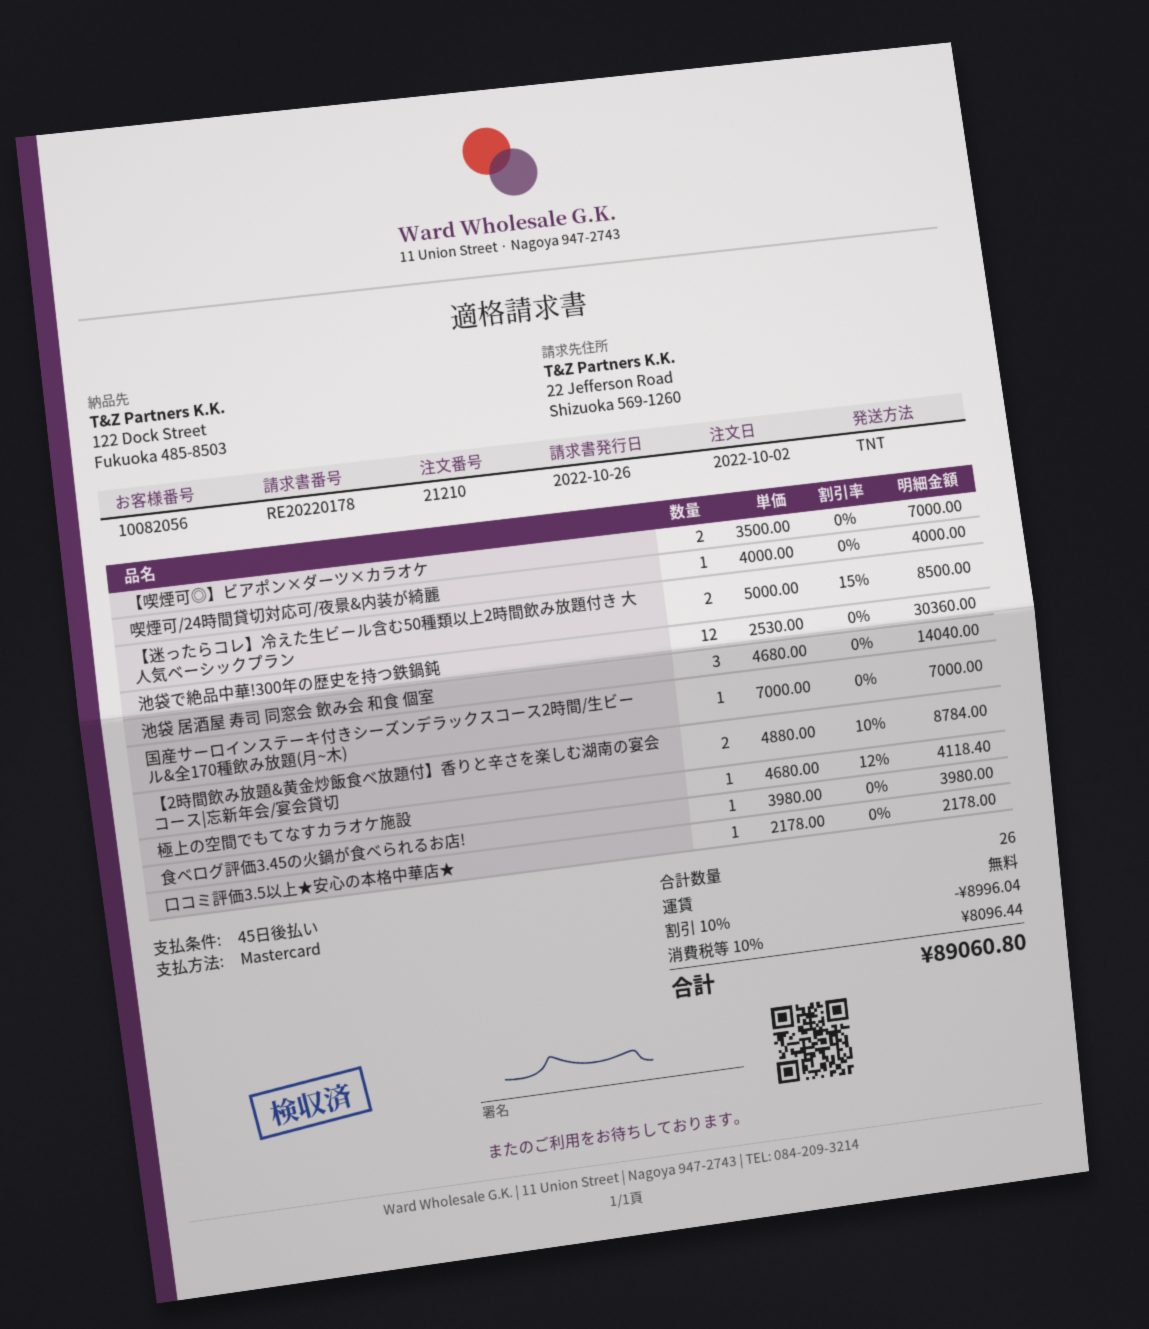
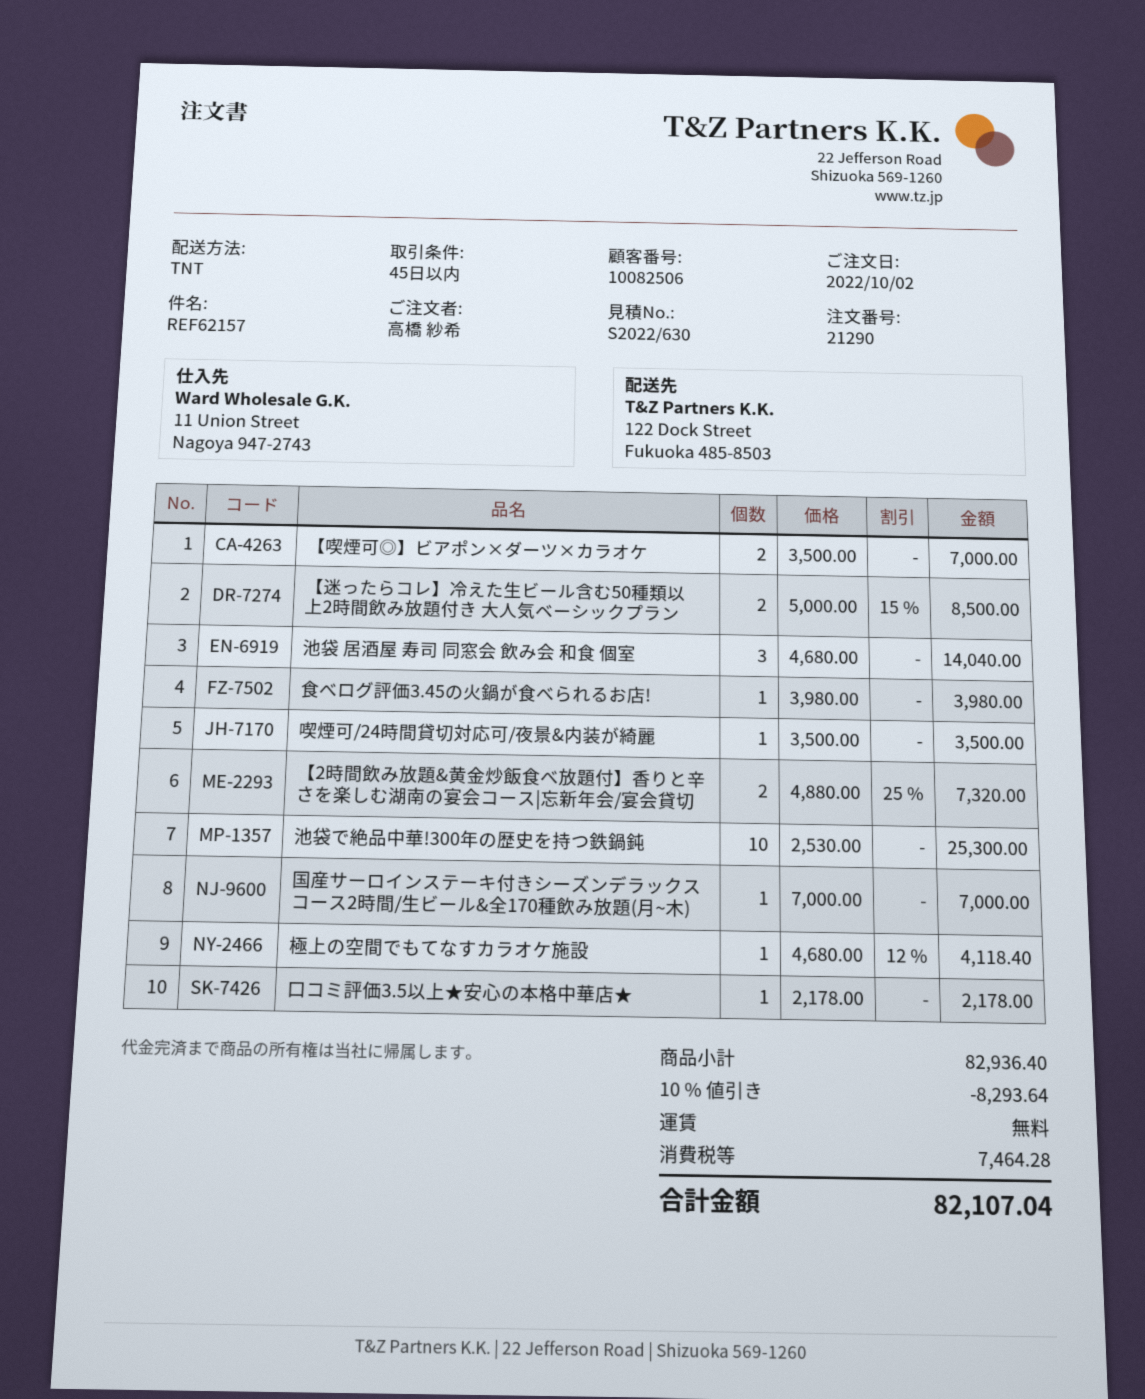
order number: 21210 -> 21290
customer number: 10082056 -> 10082506
喫煙可/24時間貸切対応可/夜景&内装が綺麗: 1 x 4000.00 = 4000.00 -> 1 x 3500.00 = 3500.00
池袋で絶品中華!300年の歴史を持つ鉄鍋鈍: 12 x 2530.00 = 30360.00 -> 10 x 2530.00 = 25300.00
【2時間飲み放題&黄金炒飯食べ放題付】香りと辛さを楽しむ湖南の宴会コース|忘新年会/宴会貸切: 2 x 4880.00 - 10% = 8784.00 -> 2 x 4880.00 - 25% = 7320.00
discount: 10% = 8996.04 -> 10% = 8293.64
tax: 8096.44 -> 7464.28
total: 89060.80 -> 82107.04

